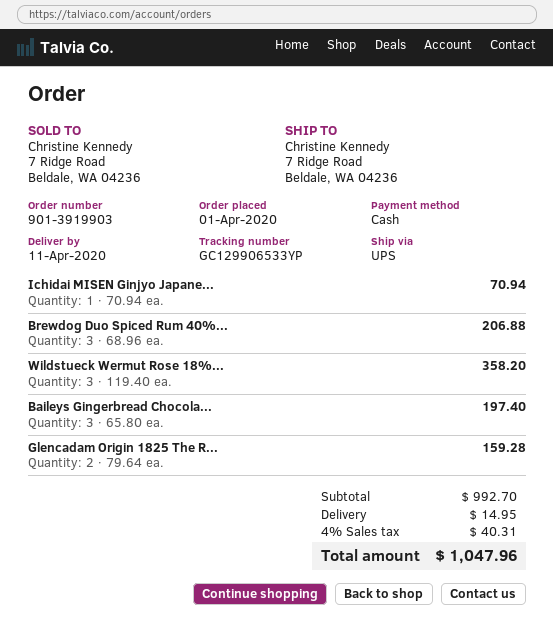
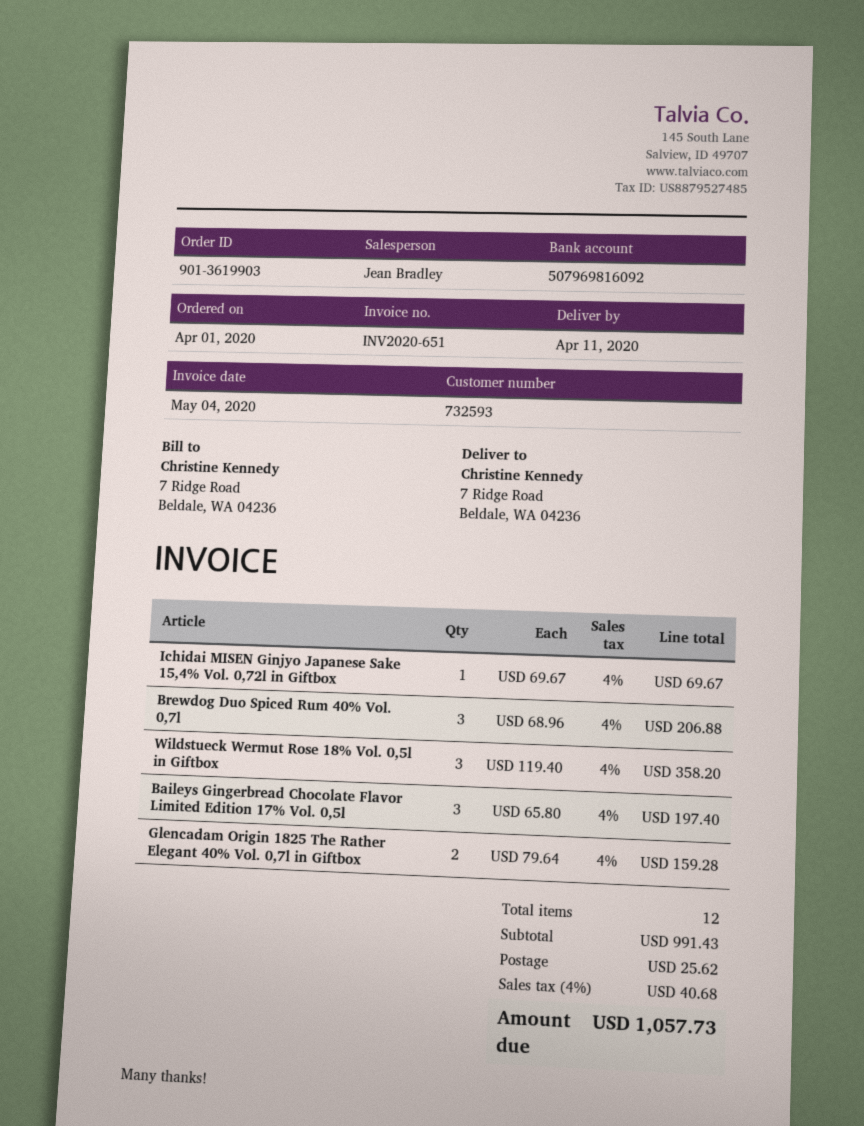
order number: 901-3919903 -> 901-3619903
Ichidai MISEN Ginjyo Japane...: 1 x 70.94 = 70.94 -> 1 x 69.67 = 69.67
subtotal: 992.70 -> 991.43
shipping: 14.95 -> 25.62
tax: 4% = 40.31 -> 4% = 40.68
total: 1047.96 -> 1057.73

